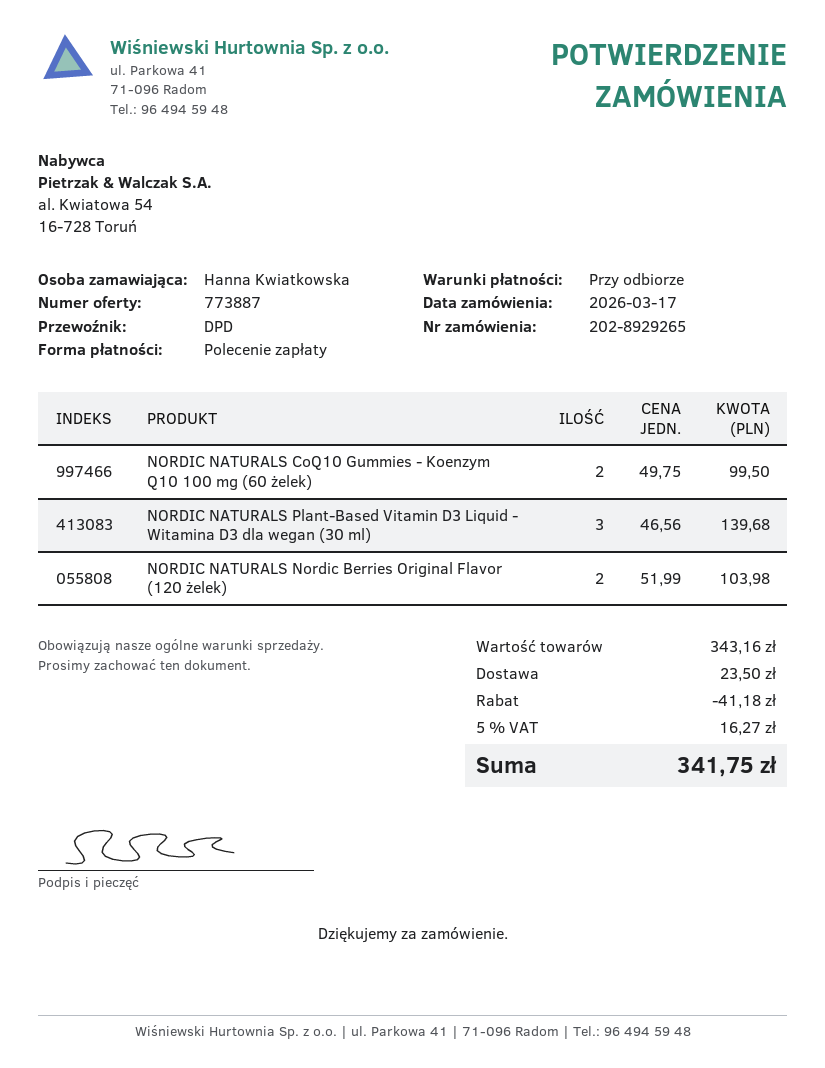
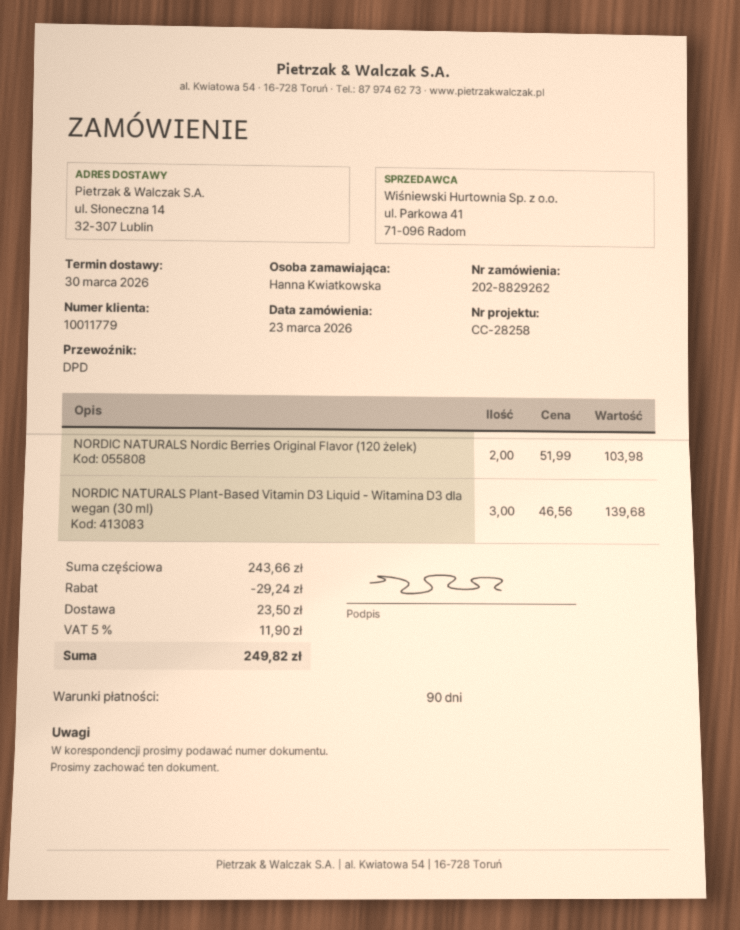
order number: 202-8929265 -> 202-8829262
order date: 2026-03-17 -> 2026-03-23
payment terms: on receipt -> 90 days
NORDIC NATURALS CoQ10 Gummies - Koenzym Q10 100 mg (60 żelek): 2 x 49.75 = 99.50 -> none
subtotal: 343.16 -> 243.66
discount: 41.18 -> 29.24
tax: 5% = 16.27 -> 5% = 11.90
total: 341.75 -> 249.82

